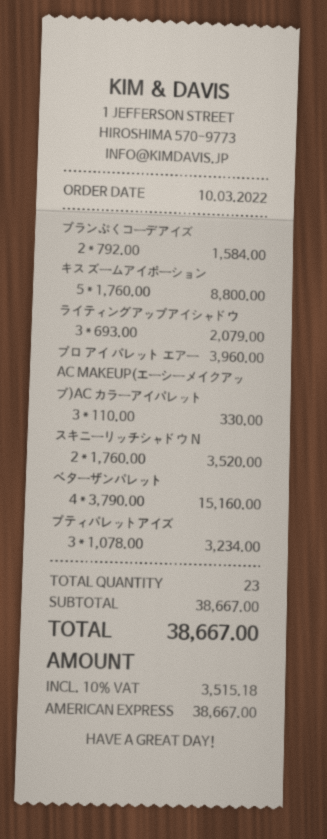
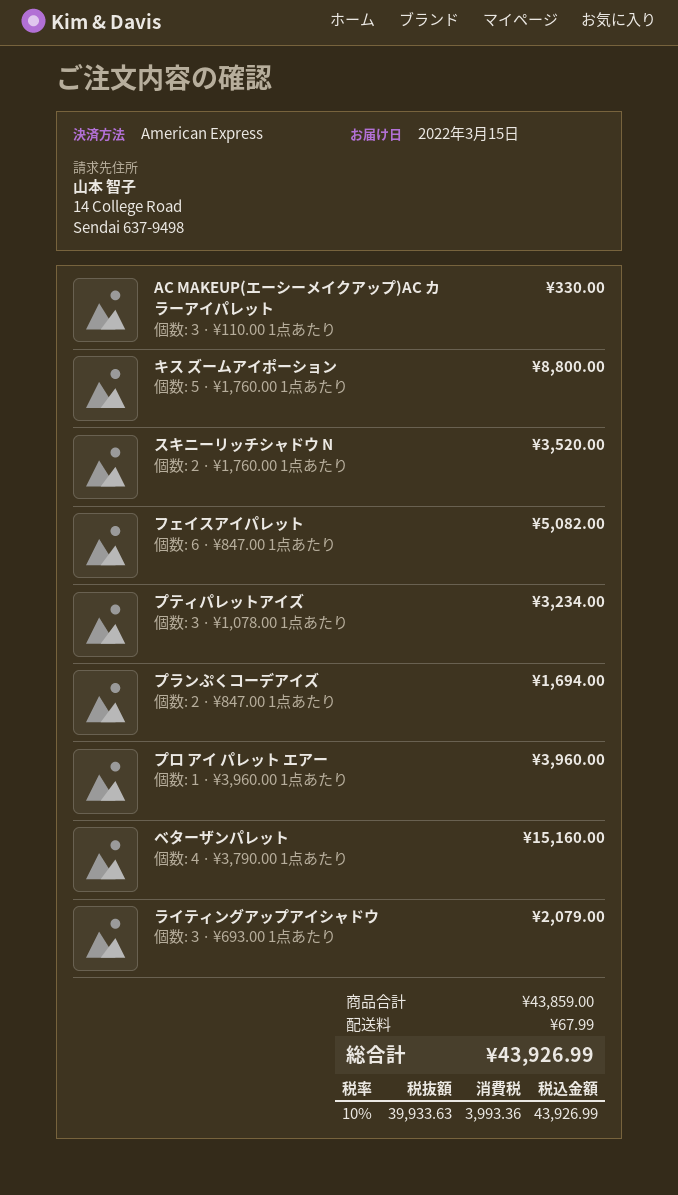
プランぷくコーデアイズ: 2 x 792.00 = 1584.00 -> 2 x 847.00 = 1694.00
フェイスアイパレット: none -> 6 x 847.00 = 5082.00
subtotal: 38667.00 -> 43859.00
shipping: none -> 67.99
tax: 10% = 3515.18 -> 10% = 3993.36
total: 38667.00 -> 43926.99

